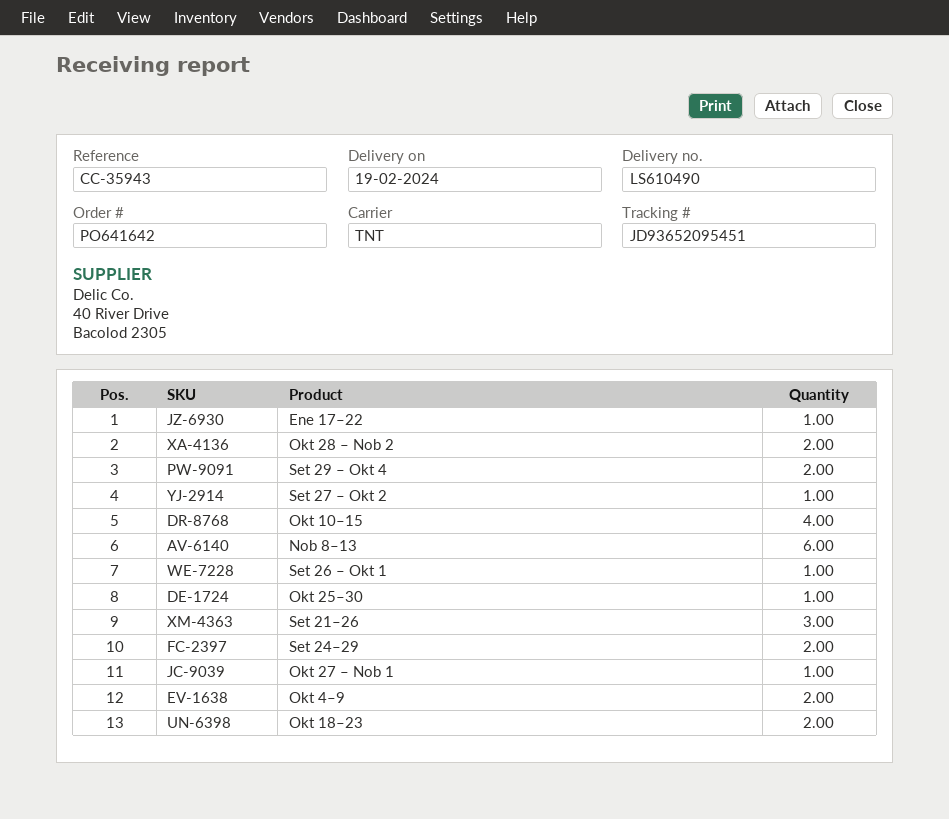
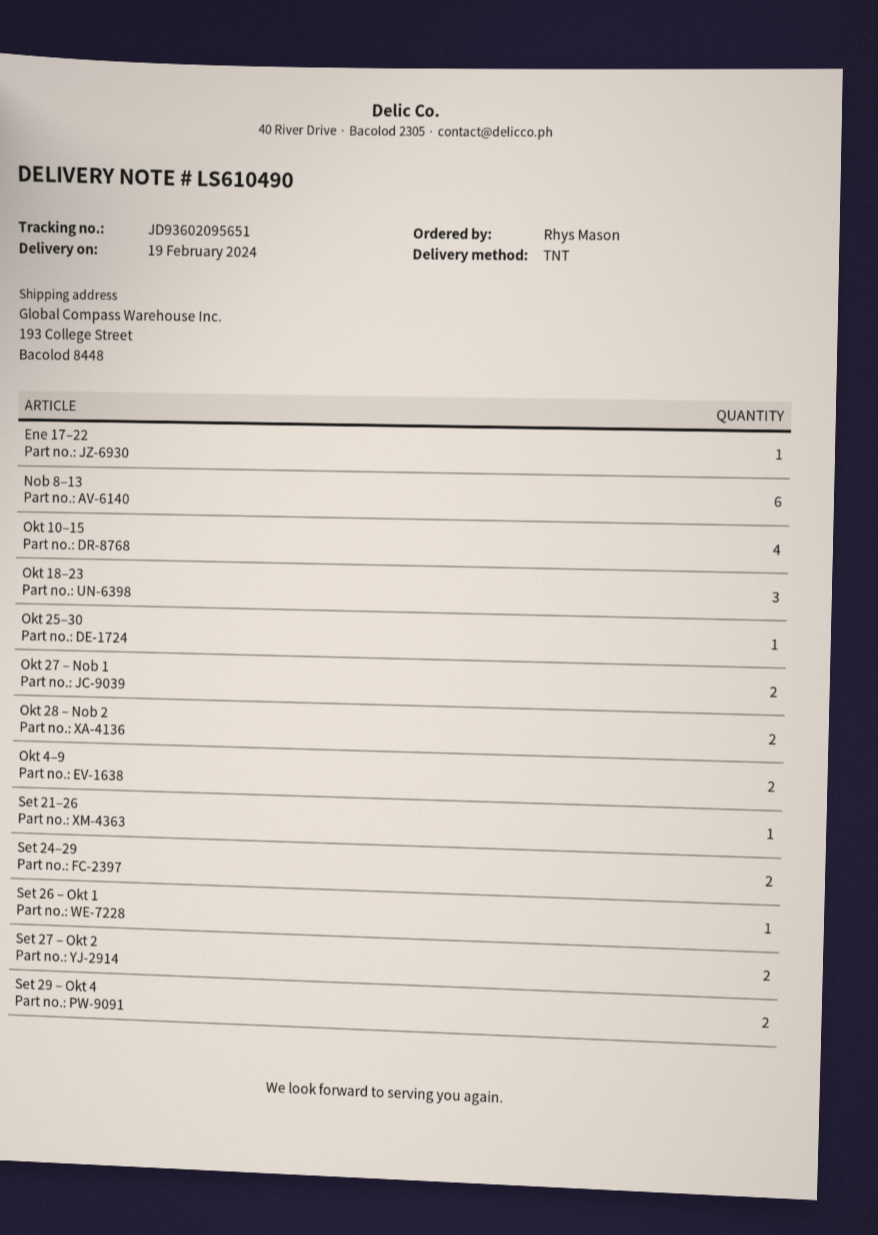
tracking number: JD93652095451 -> JD93602095651
Set 27 – Okt 2: 1 -> 2
Set 21–26: 3 -> 1
Okt 27 – Nob 1: 1 -> 2
Okt 18–23: 2 -> 3

